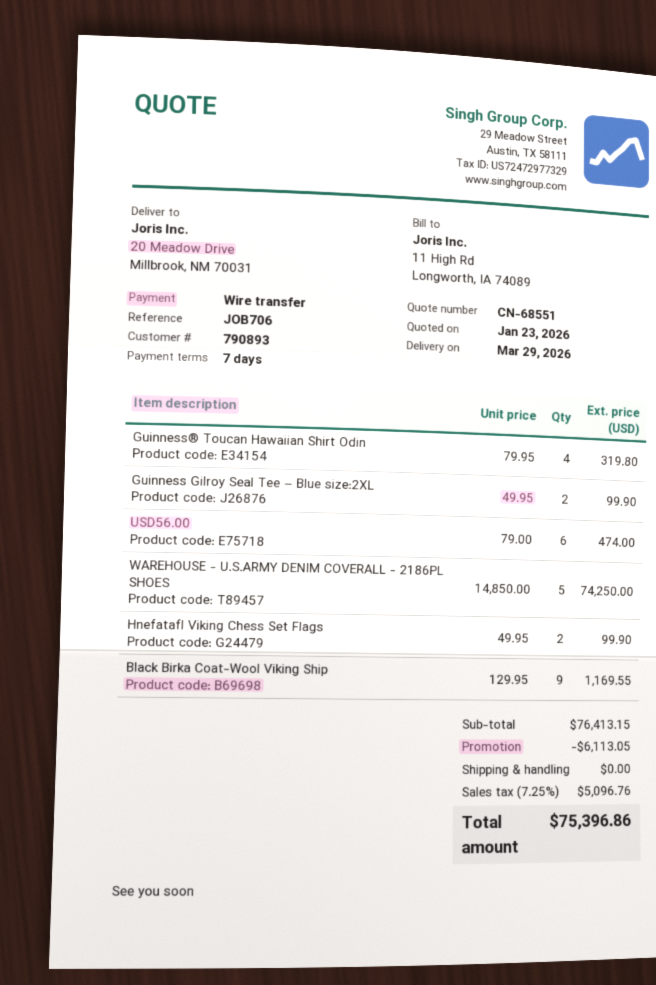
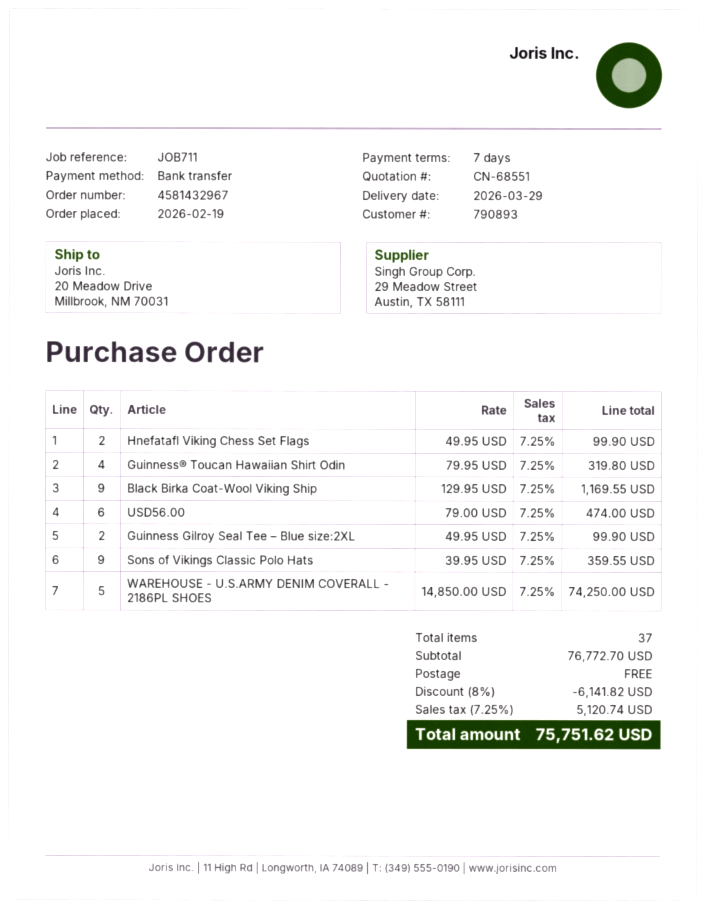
reference: JOB706 -> JOB711
Sons of Vikings Classic Polo Hats: none -> 9 x 39.95 = 359.55
subtotal: 76413.15 -> 76772.70
discount: 6113.05 -> 6141.82
tax: 7.25% = 5096.76 -> 7.25% = 5120.74
total: 75396.86 -> 75751.62

